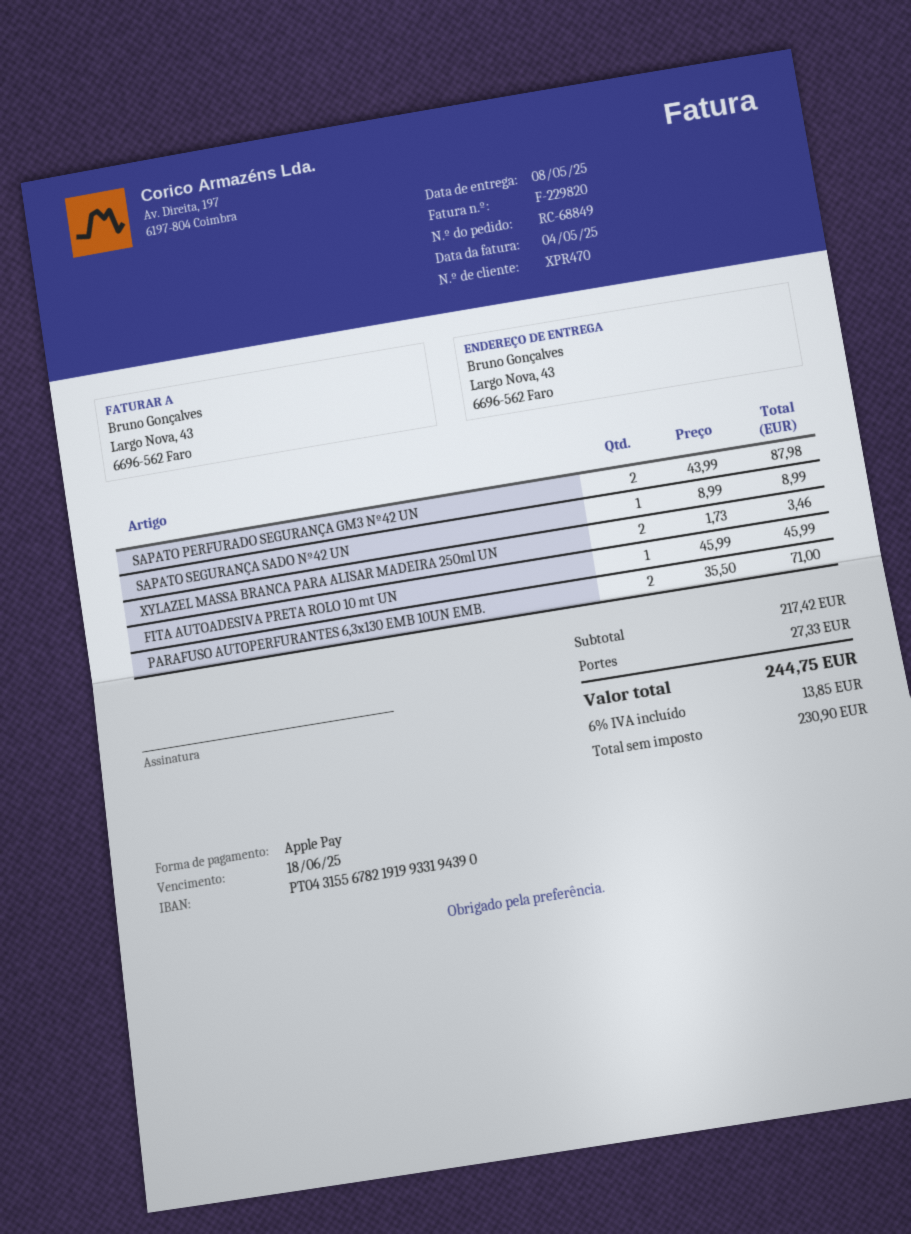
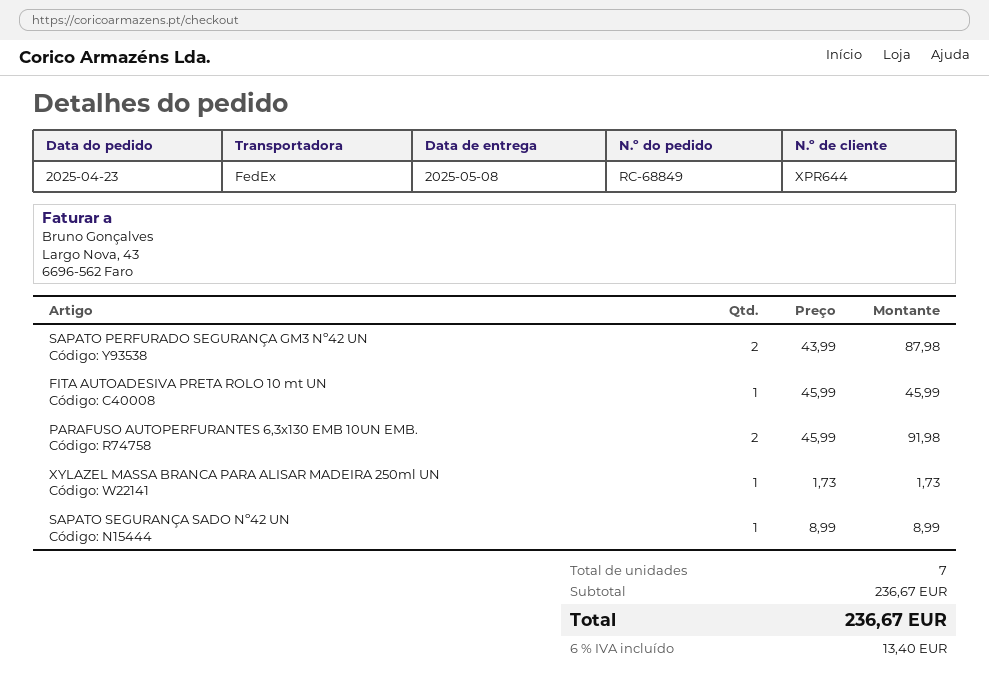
customer number: XPR470 -> XPR644
XYLAZEL MASSA BRANCA PARA ALISAR MADEIRA 250ml UN: 2 x 1.73 = 3.46 -> 1 x 1.73 = 1.73
PARAFUSO AUTOPERFURANTES 6,3x130 EMB 10UN EMB.: 2 x 35.50 = 71.00 -> 2 x 45.99 = 91.98
subtotal: 217.42 -> 236.67
shipping: 27.33 -> none
tax: 6% = 13.85 -> 6% = 13.40
total: 244.75 -> 236.67

